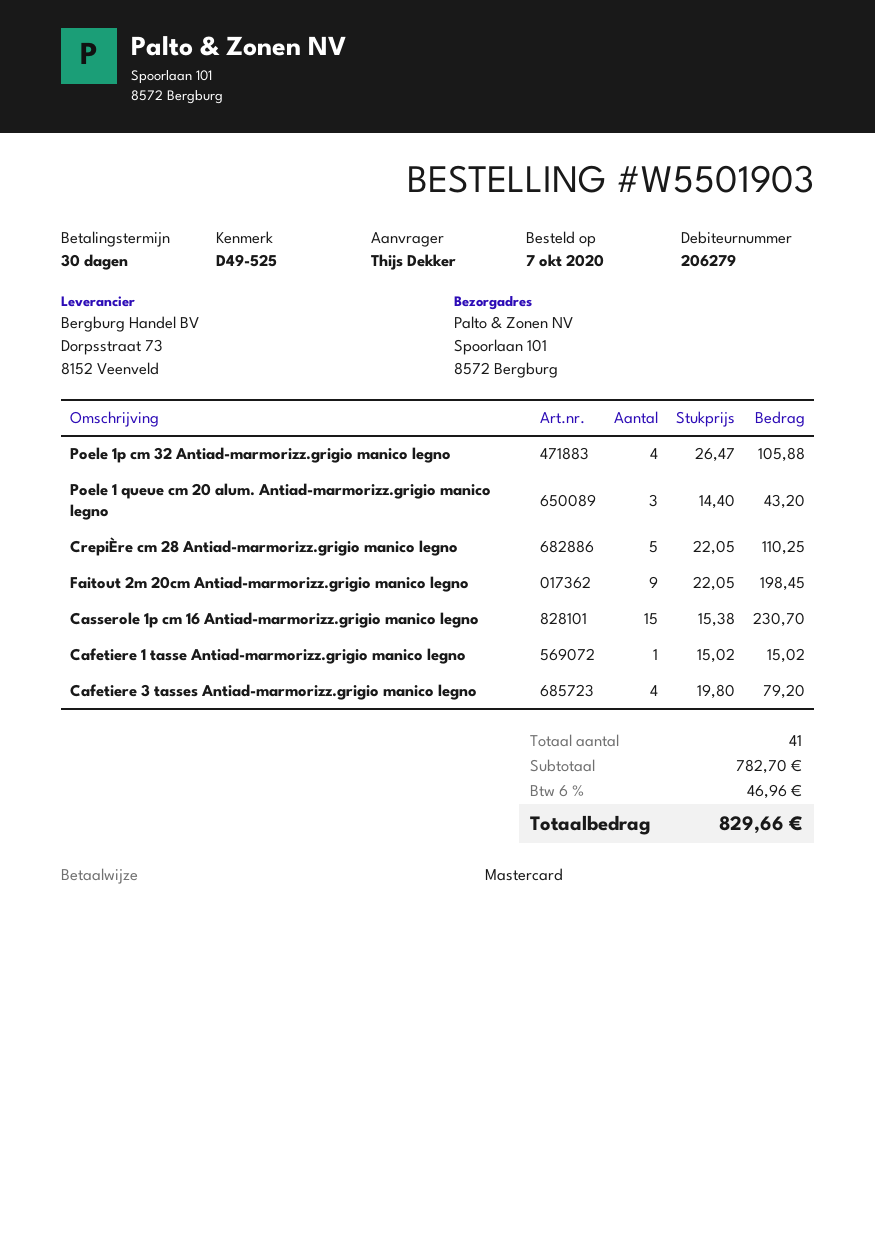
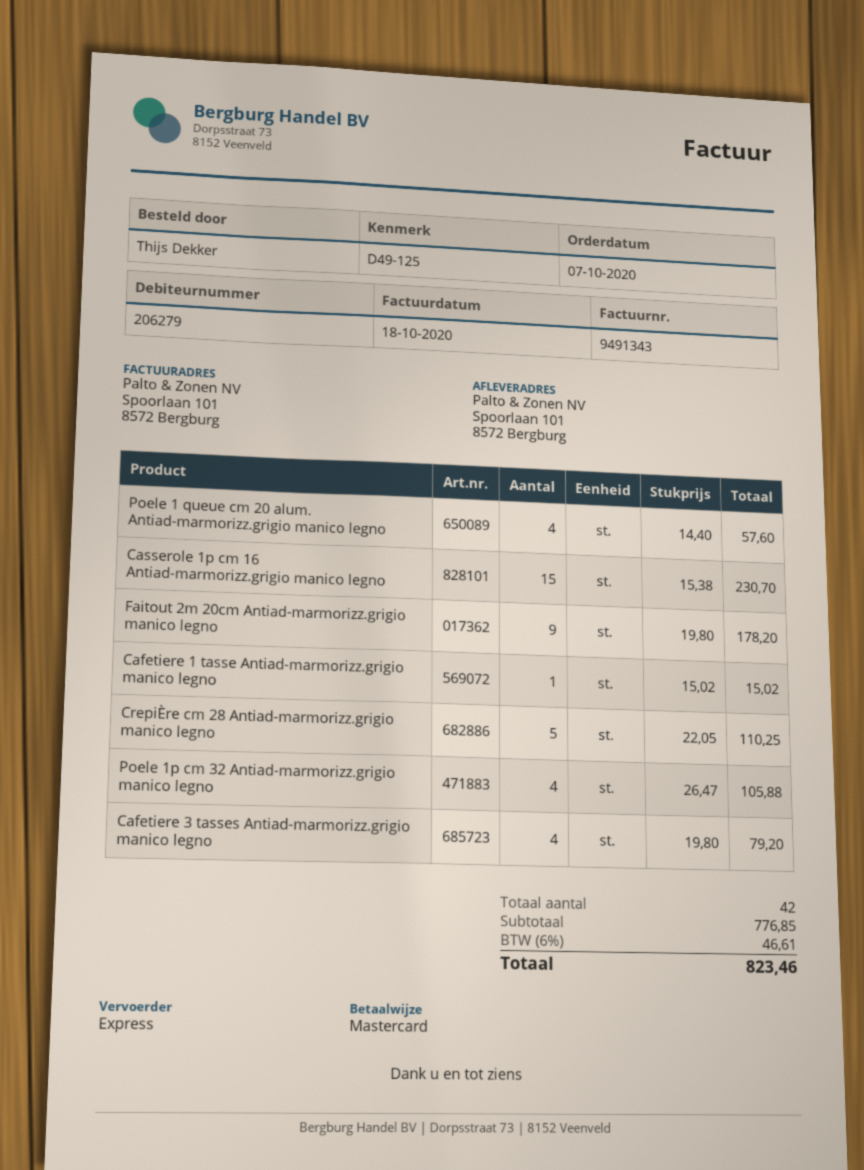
reference: D49-525 -> D49-125
Poele 1 queue cm 20 alum. Antiad-marmorizz.grigio manico legno: 3 x 14.40 = 43.20 -> 4 x 14.40 = 57.60
Faitout 2m 20cm Antiad-marmorizz.grigio manico legno: 9 x 22.05 = 198.45 -> 9 x 19.80 = 178.20
total quantity: 41 -> 42
subtotal: 782.70 -> 776.85
tax: 6% = 46.96 -> 6% = 46.61
total: 829.66 -> 823.46

